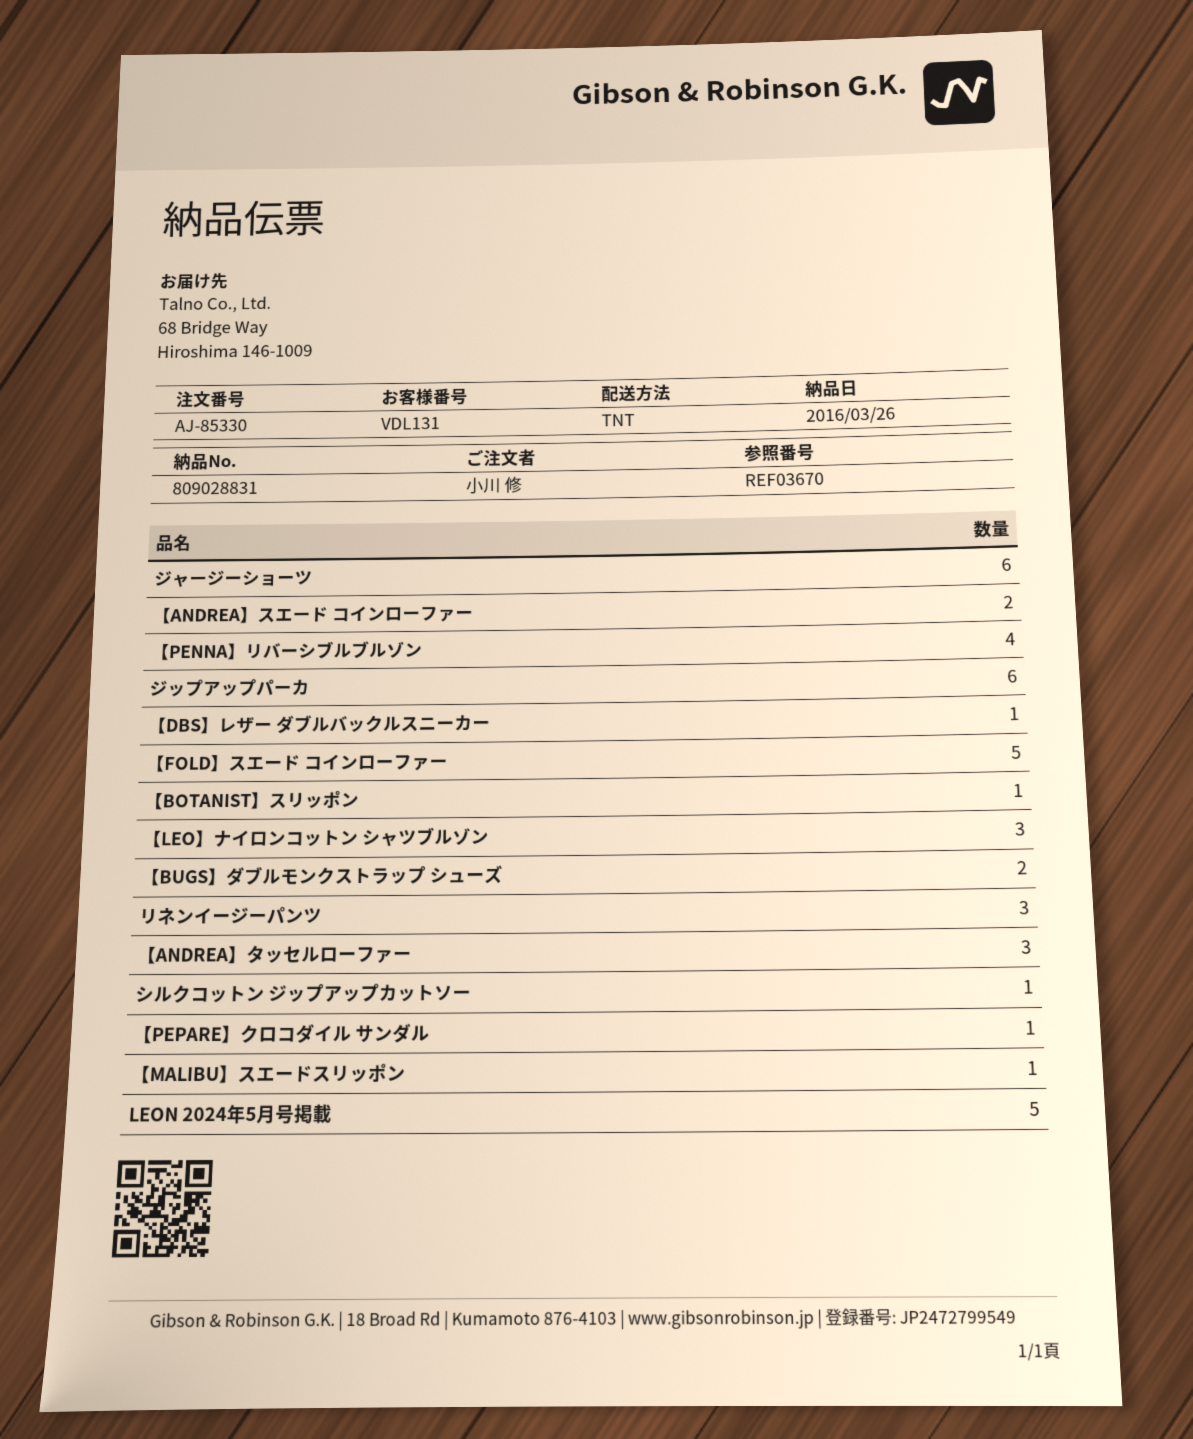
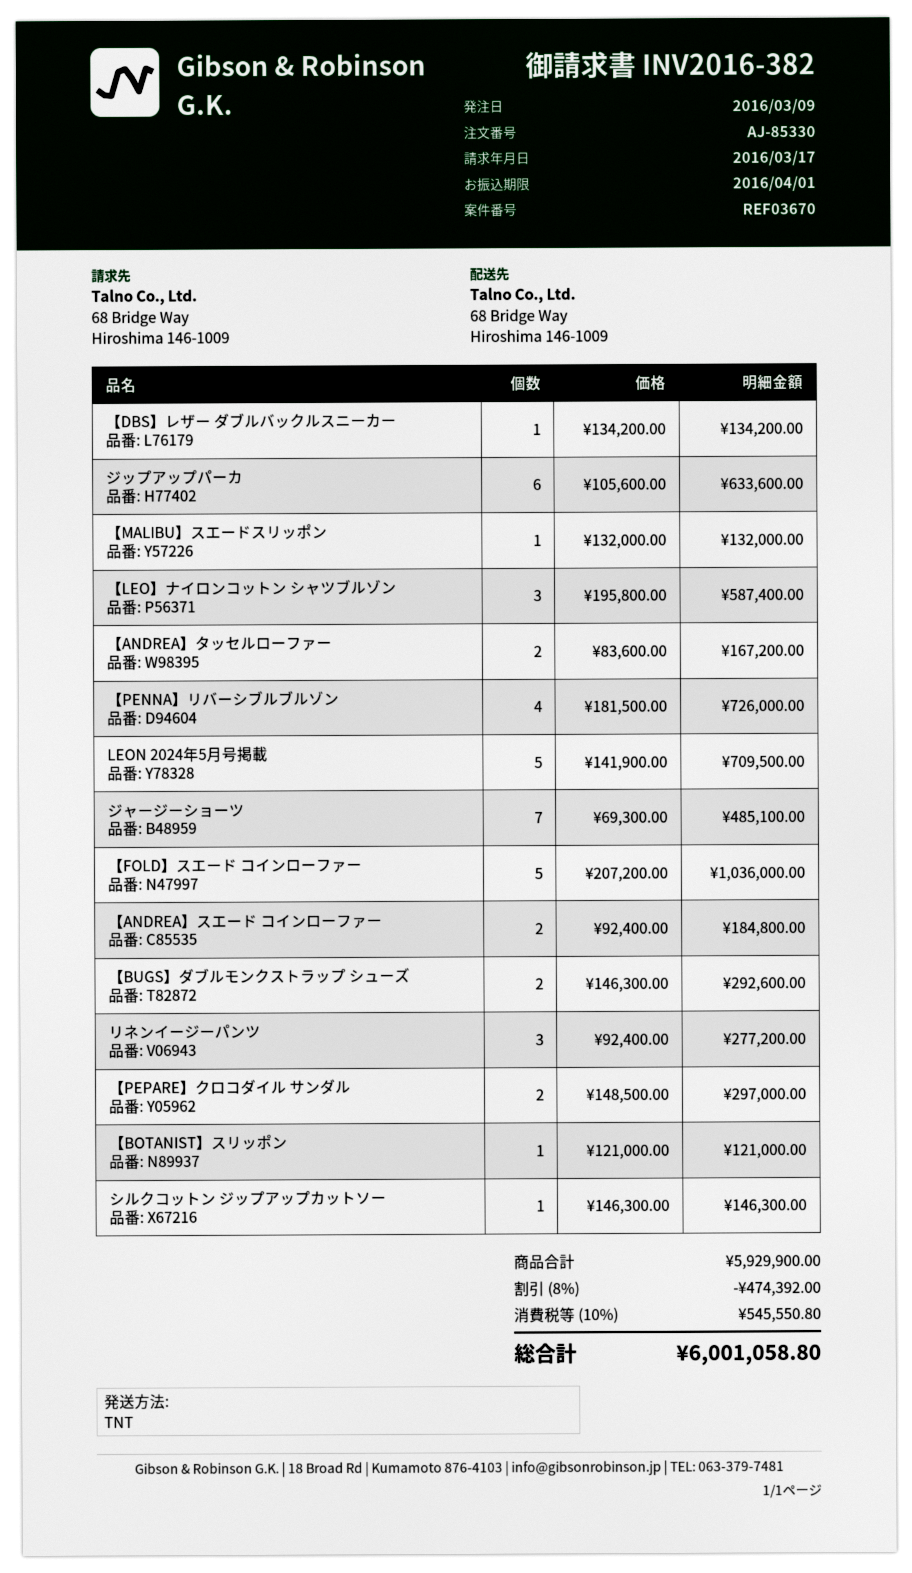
ジャージーショーツ: 6 -> 7
【ANDREA】タッセルローファー: 3 -> 2
【PEPARE】クロコダイル サンダル: 1 -> 2

